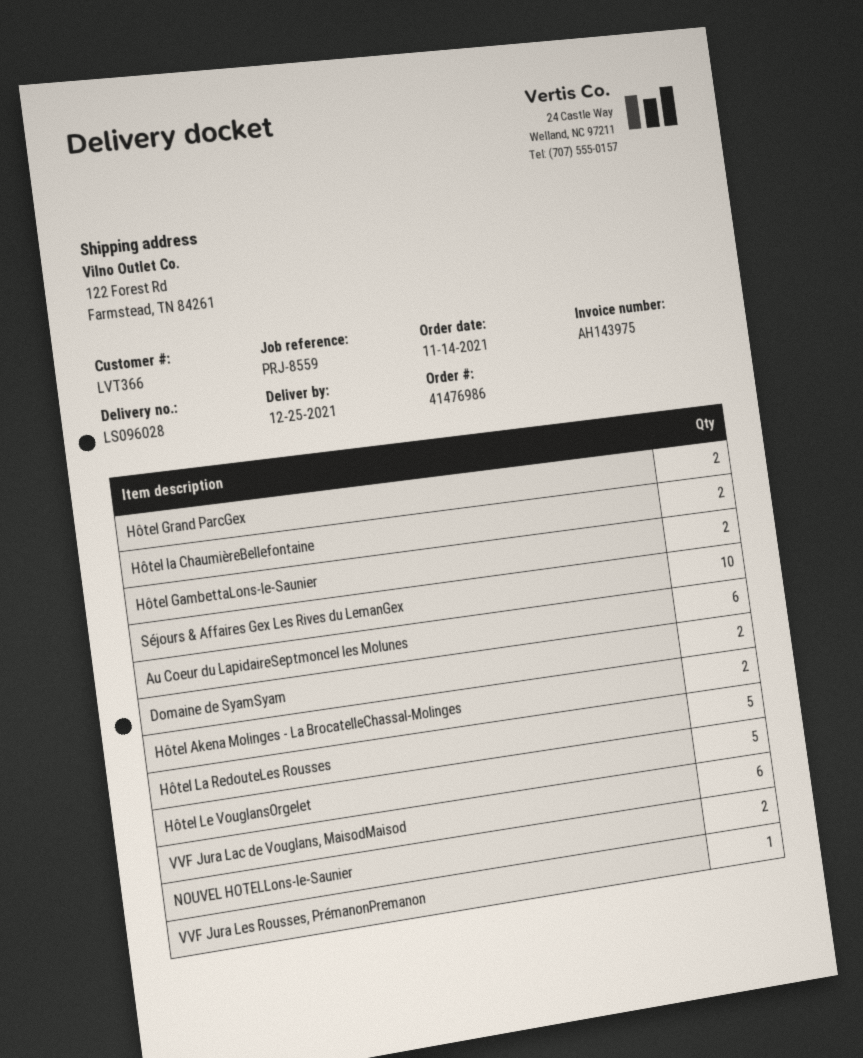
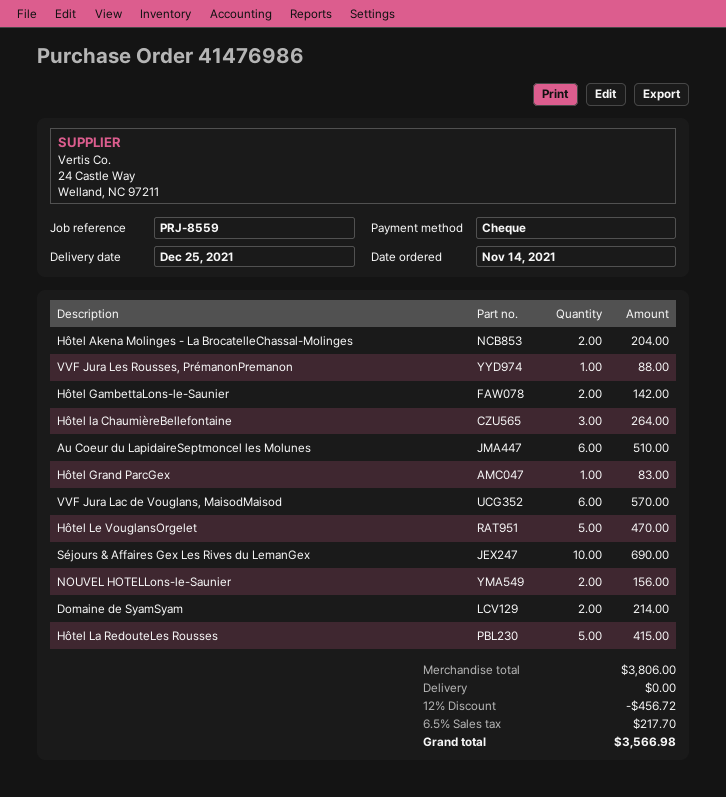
Hôtel Grand ParcGex: 2 -> 1
Hôtel la ChaumièreBellefontaine: 2 -> 3

